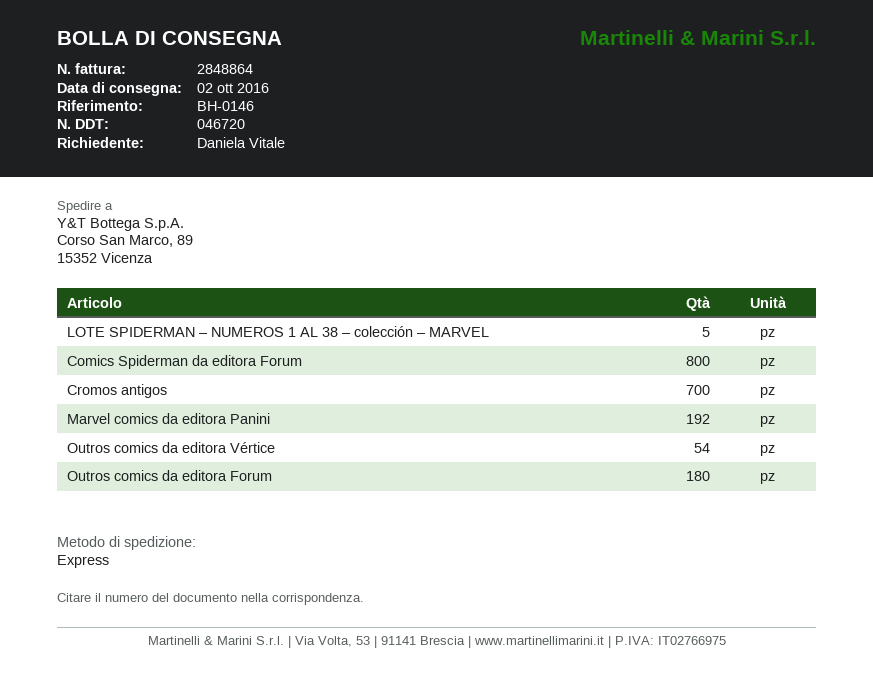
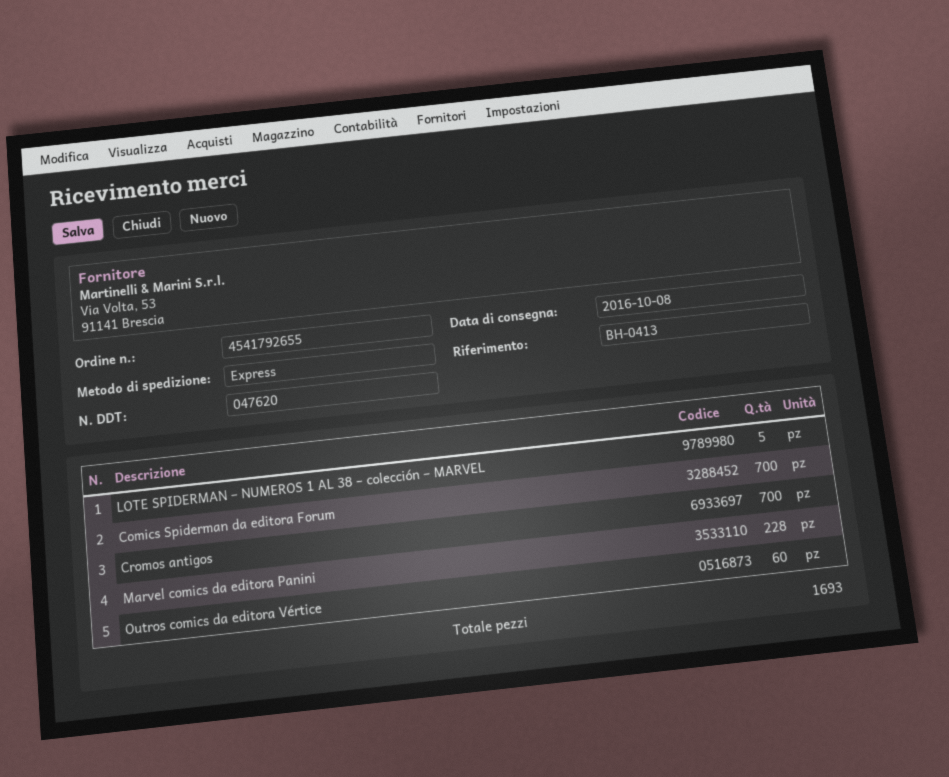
delivery note number: 046720 -> 047620
delivery date: 2016-10-02 -> 2016-10-08
reference: BH-0146 -> BH-0413
Comics Spiderman da editora Forum: 800 -> 700
Marvel comics da editora Panini: 192 -> 228
Outros comics da editora Vértice: 54 -> 60
Outros comics da editora Forum: 180 -> none

